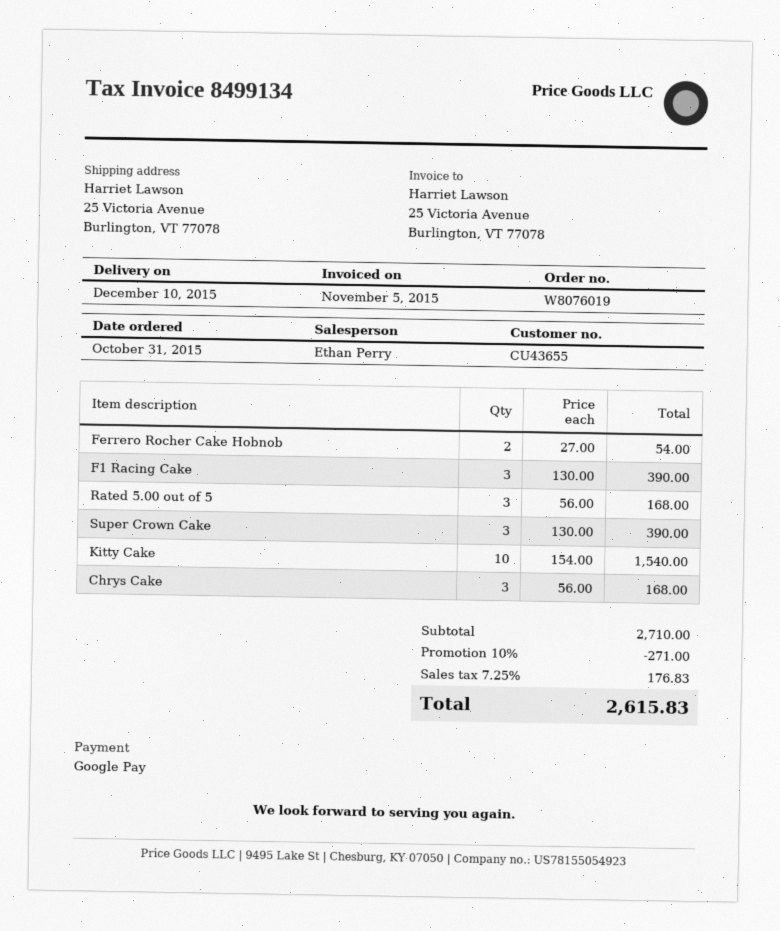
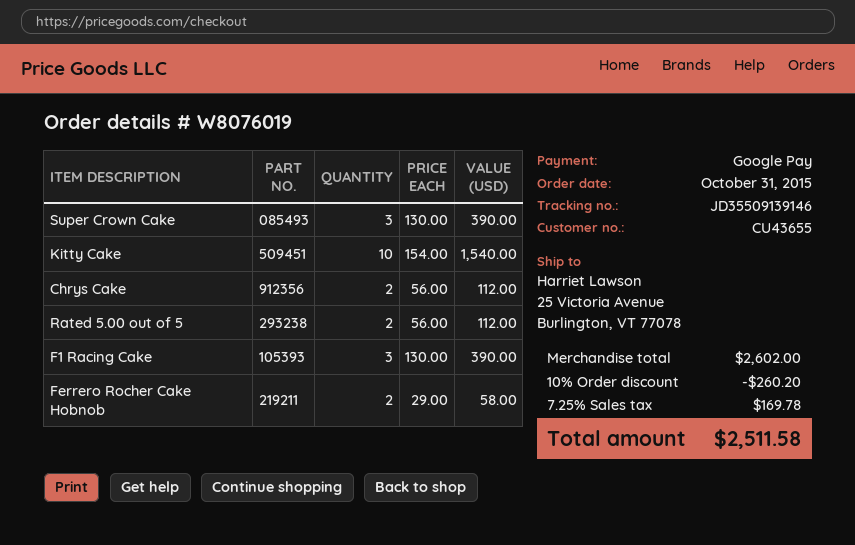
Ferrero Rocher Cake Hobnob: 2 x 27.00 = 54.00 -> 2 x 29.00 = 58.00
Rated 5.00 out of 5: 3 x 56.00 = 168.00 -> 2 x 56.00 = 112.00
Chrys Cake: 3 x 56.00 = 168.00 -> 2 x 56.00 = 112.00
subtotal: 2710.00 -> 2602.00
discount: 10% = 271.00 -> 10% = 260.20
tax: 7.25% = 176.83 -> 7.25% = 169.78
total: 2615.83 -> 2511.58

